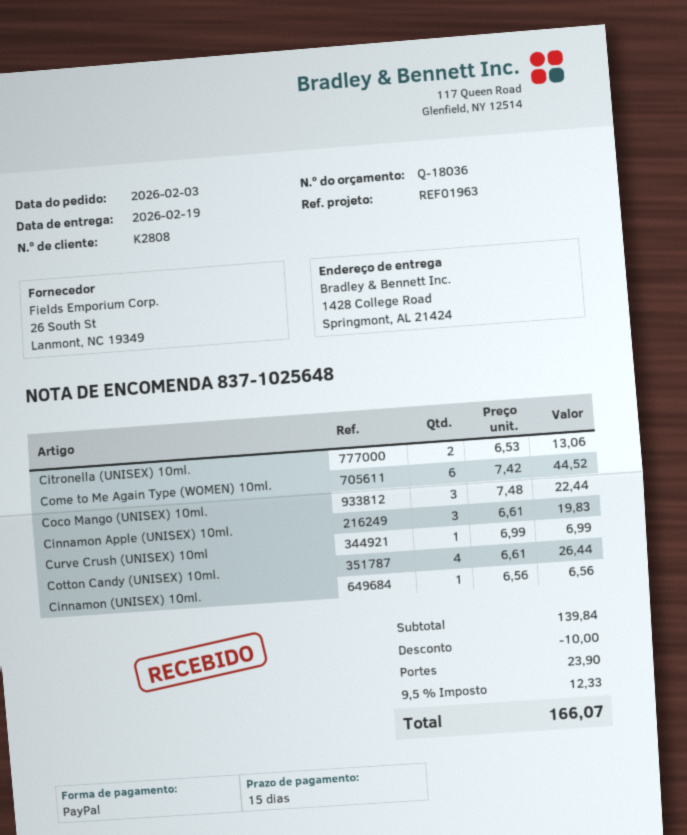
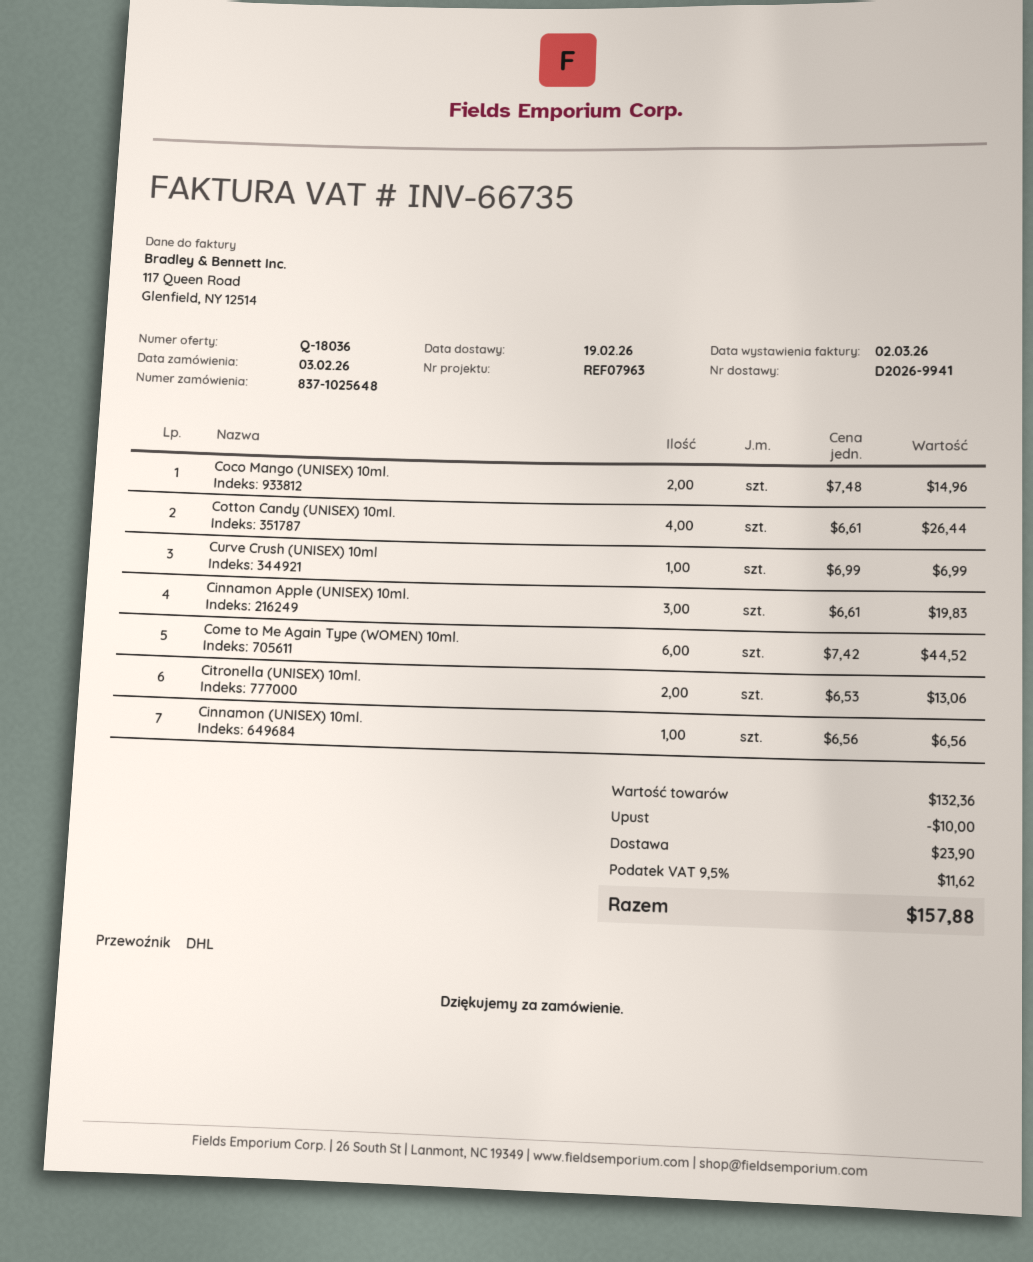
reference: REF01963 -> REF07963
Coco Mango (UNISEX) 10ml.: 3 x 7.48 = 22.44 -> 2 x 7.48 = 14.96
subtotal: 139.84 -> 132.36
tax: 9.5% = 12.33 -> 9.5% = 11.62
total: 166.07 -> 157.88

